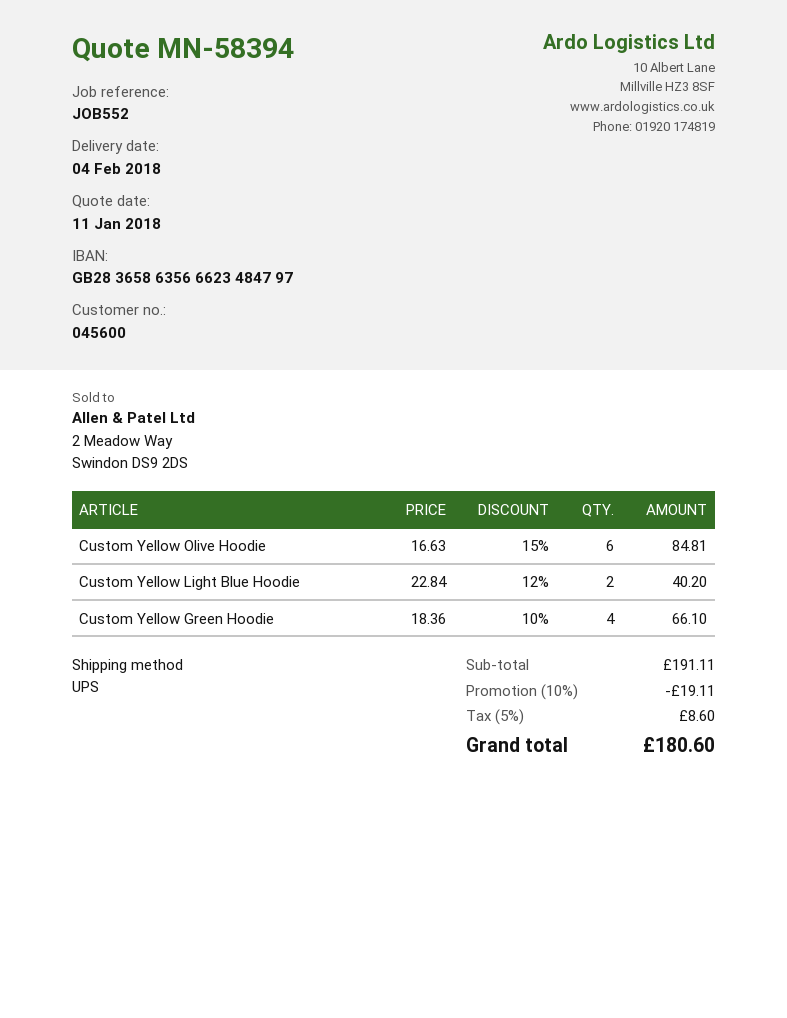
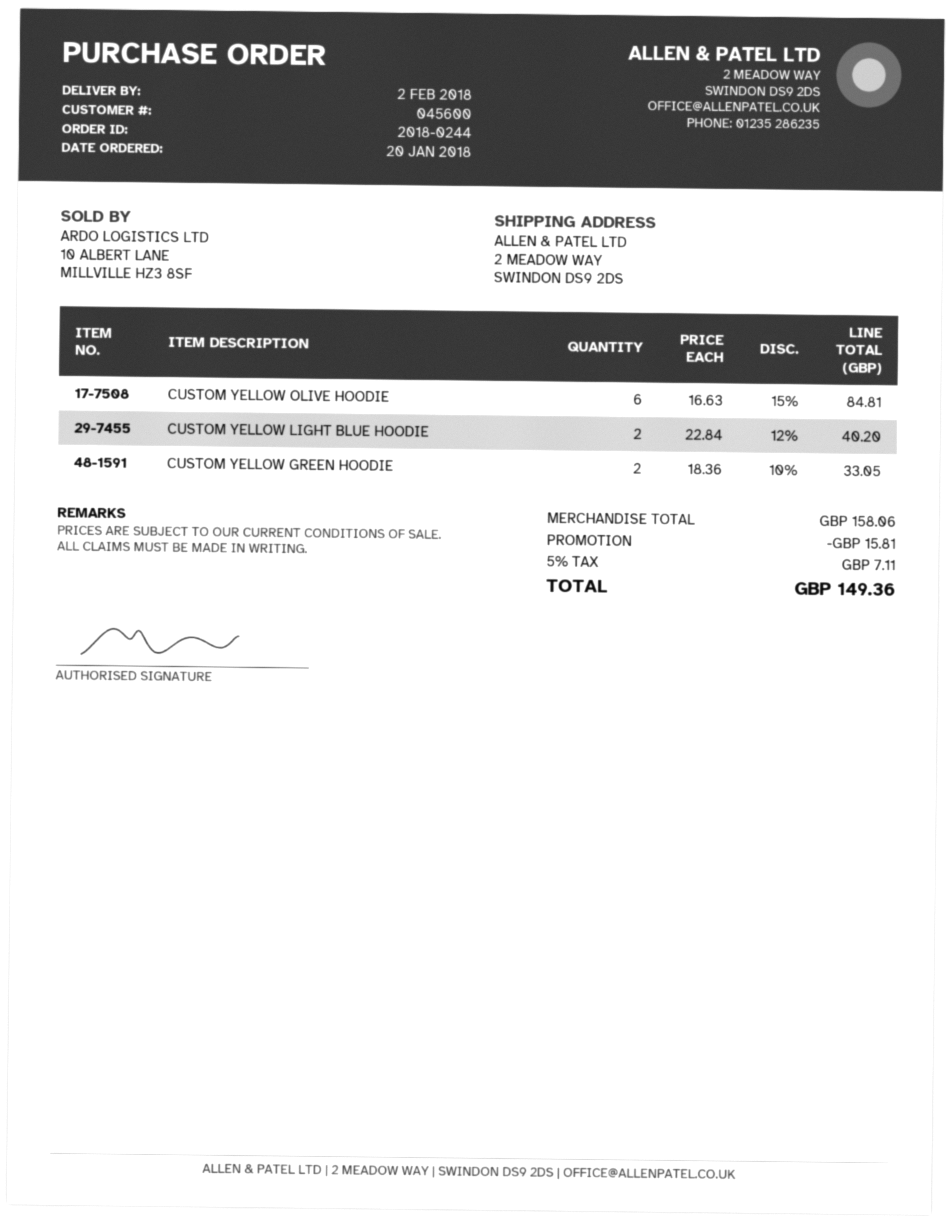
delivery date: 2018-02-04 -> 2018-02-02
Custom Yellow Green Hoodie: 4 x 18.36 - 10% = 66.10 -> 2 x 18.36 - 10% = 33.05
subtotal: 191.11 -> 158.06
discount: 19.11 -> 15.81
tax: 5% = 8.60 -> 5% = 7.11
total: 180.60 -> 149.36

